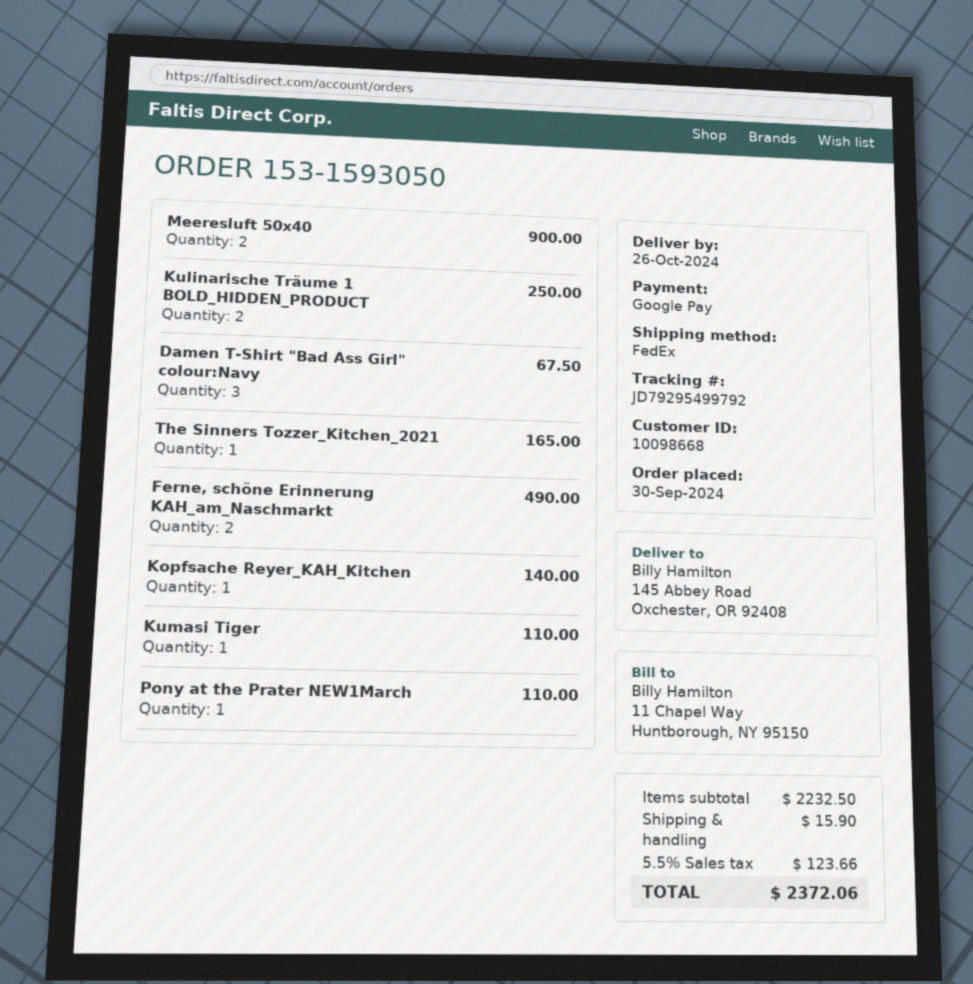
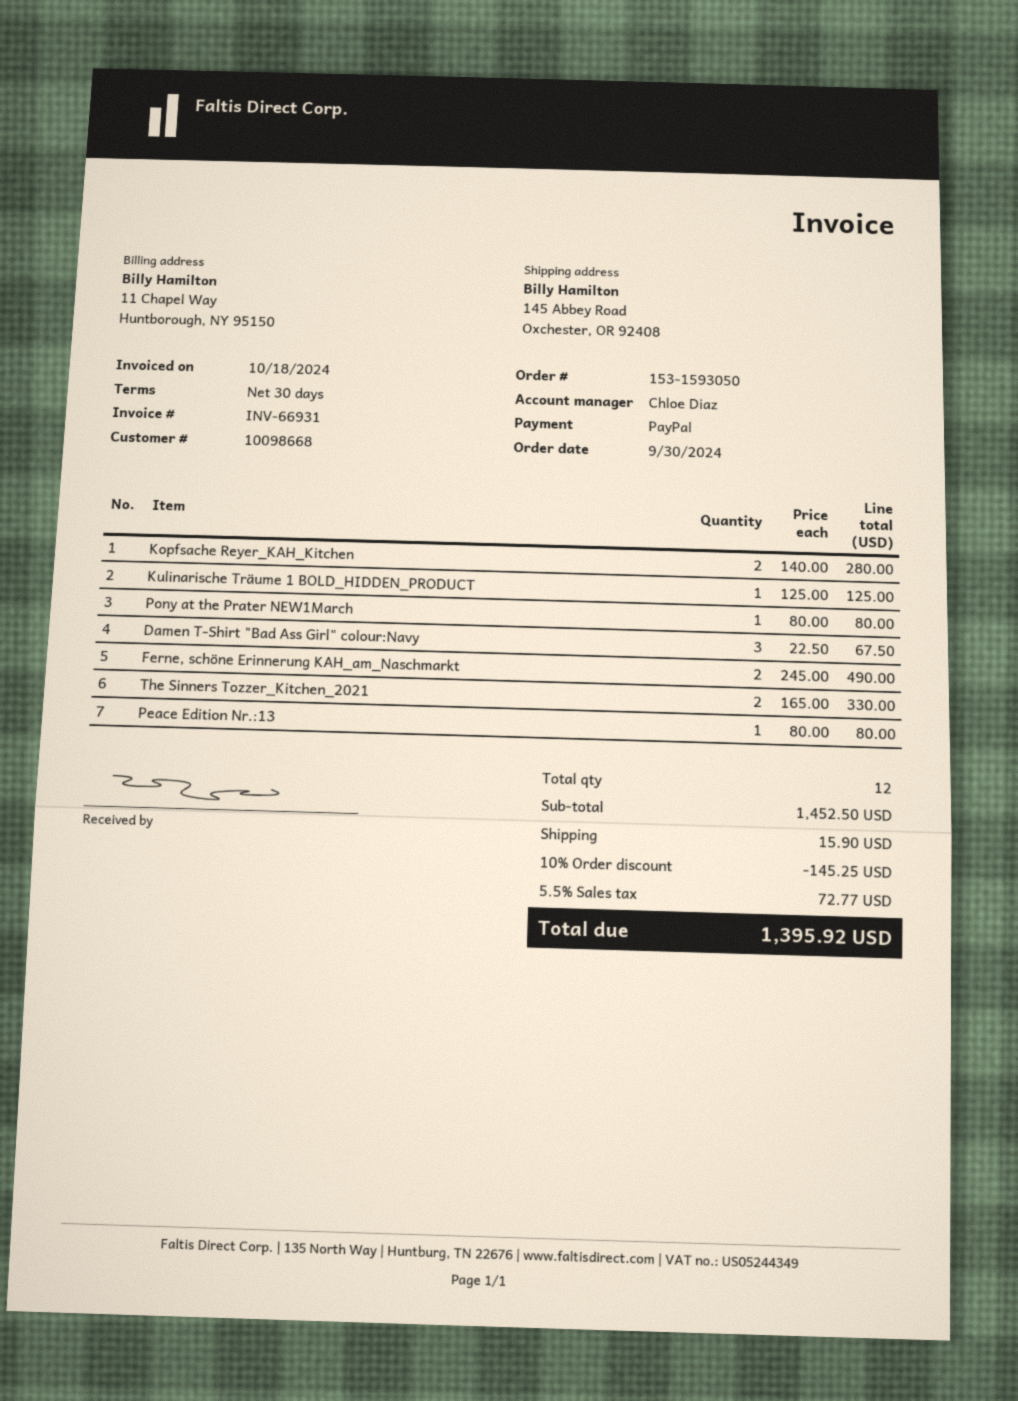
payment method: Google Pay -> PayPal
Meeresluft 50x40: 2 for 900.00 -> none
Kulinarische Träume 1 BOLD_HIDDEN_PRODUCT: 2 for 250.00 -> 1 for 125.00
The Sinners Tozzer_Kitchen_2021: 1 for 165.00 -> 2 for 330.00
Kopfsache Reyer_KAH_Kitchen: 1 for 140.00 -> 2 for 280.00
Kumasi Tiger: 1 for 110.00 -> none
Pony at the Prater NEW1March: 1 for 110.00 -> 1 for 80.00
Peace Edition Nr.:13: none -> 1 for 80.00
subtotal: 2232.50 -> 1452.50
discount: none -> 10% = 145.25
tax: 5.5% = 123.66 -> 5.5% = 72.77
total: 2372.06 -> 1395.92

